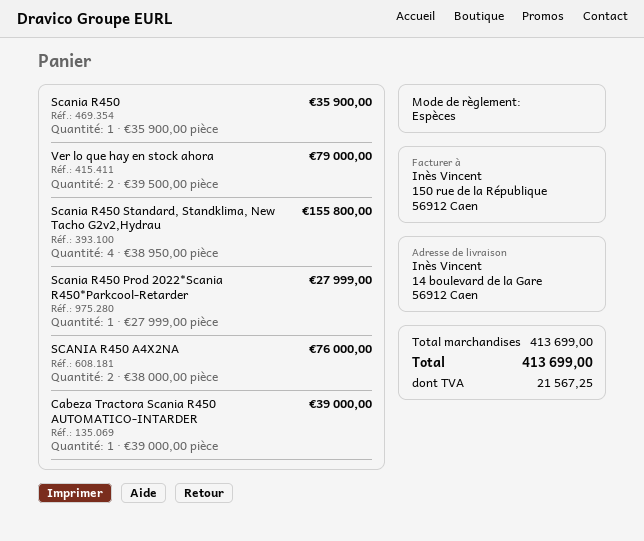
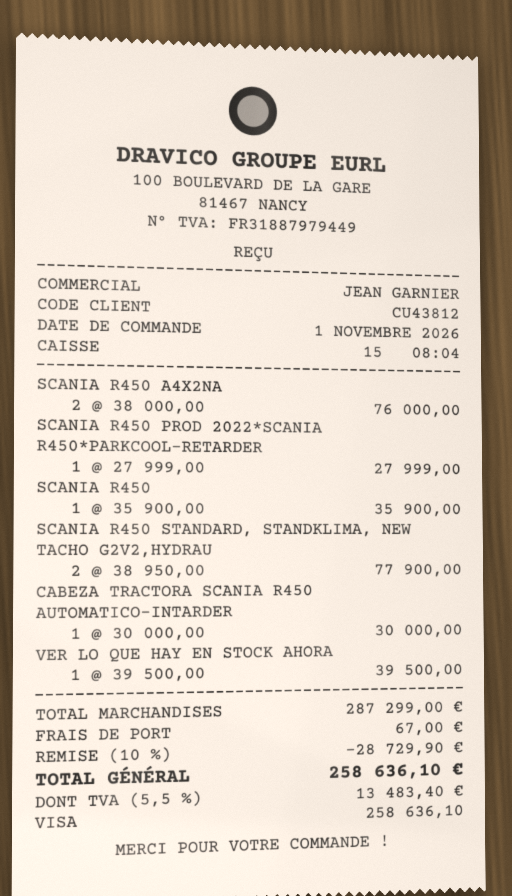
payment method: cash -> Visa
Ver lo que hay en stock ahora: 2 x 39500.00 = 79000.00 -> 1 x 39500.00 = 39500.00
Scania R450 Standard, Standklima, New Tacho G2v2,Hydrau: 4 x 38950.00 = 155800.00 -> 2 x 38950.00 = 77900.00
Cabeza Tractora Scania R450 AUTOMATICO-INTARDER: 1 x 39000.00 = 39000.00 -> 1 x 30000.00 = 30000.00
subtotal: 413699.00 -> 287299.00
discount: none -> 10% = 28729.90
shipping: none -> 67.00
tax: 21567.25 -> 13483.40
total: 413699.00 -> 258636.10

